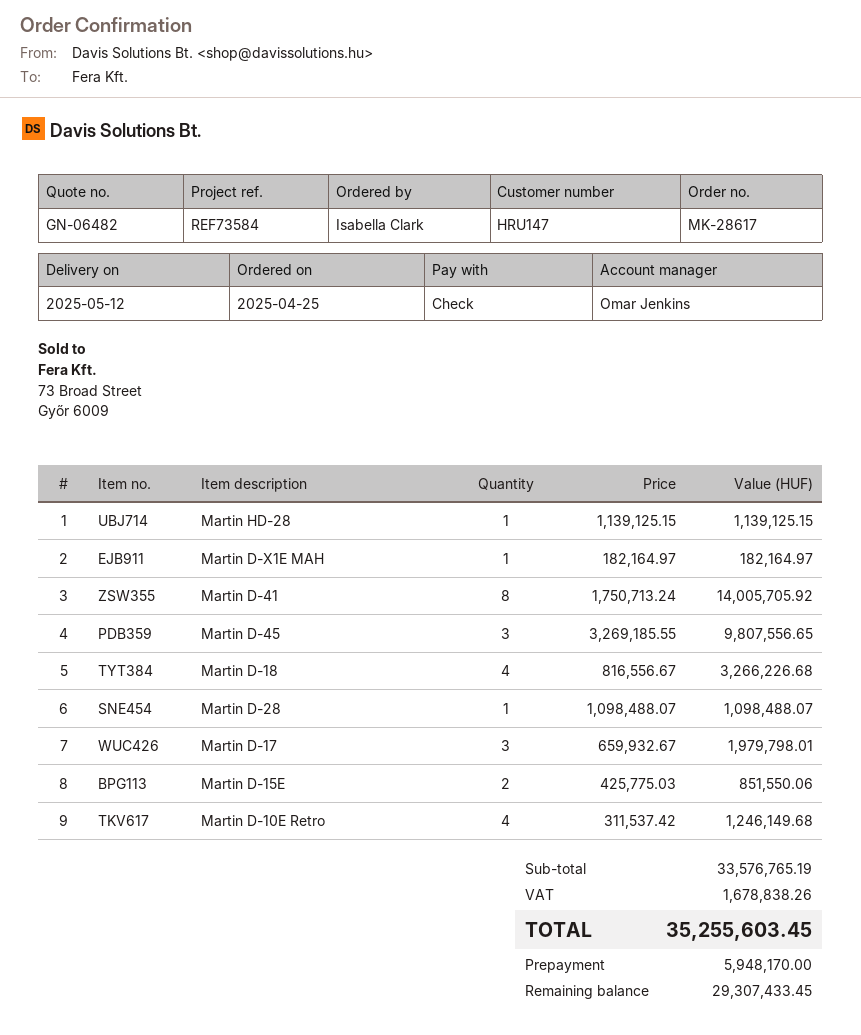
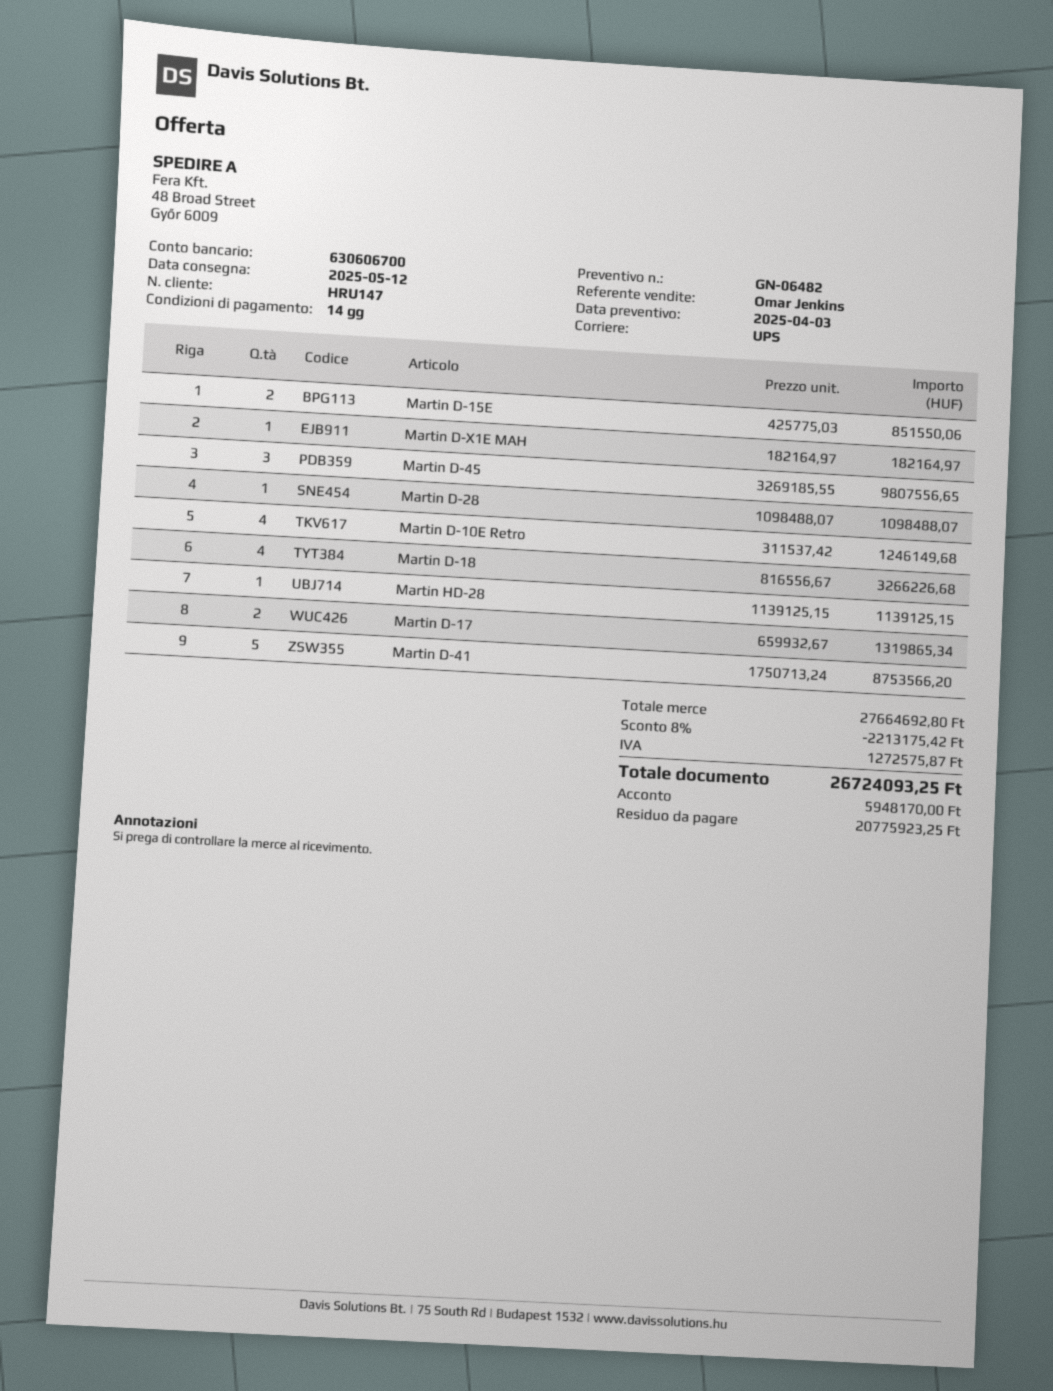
Martin D-41: 8 x 1750713.24 = 14005705.92 -> 5 x 1750713.24 = 8753566.20
Martin D-17: 3 x 659932.67 = 1979798.01 -> 2 x 659932.67 = 1319865.34
subtotal: 33576765.19 -> 27664692.80
discount: none -> 8% = 2213175.42
tax: 1678838.26 -> 1272575.87
total: 35255603.45 -> 26724093.25
balance: 29307433.45 -> 20775923.25

